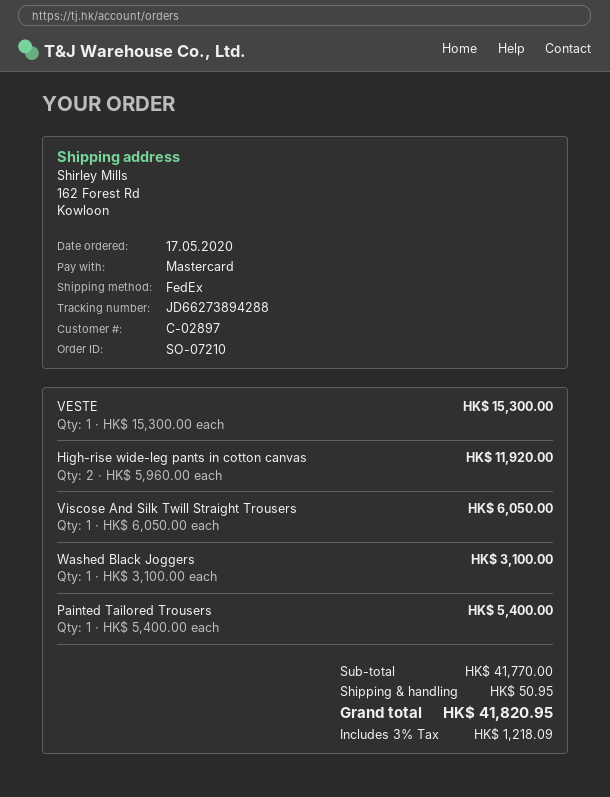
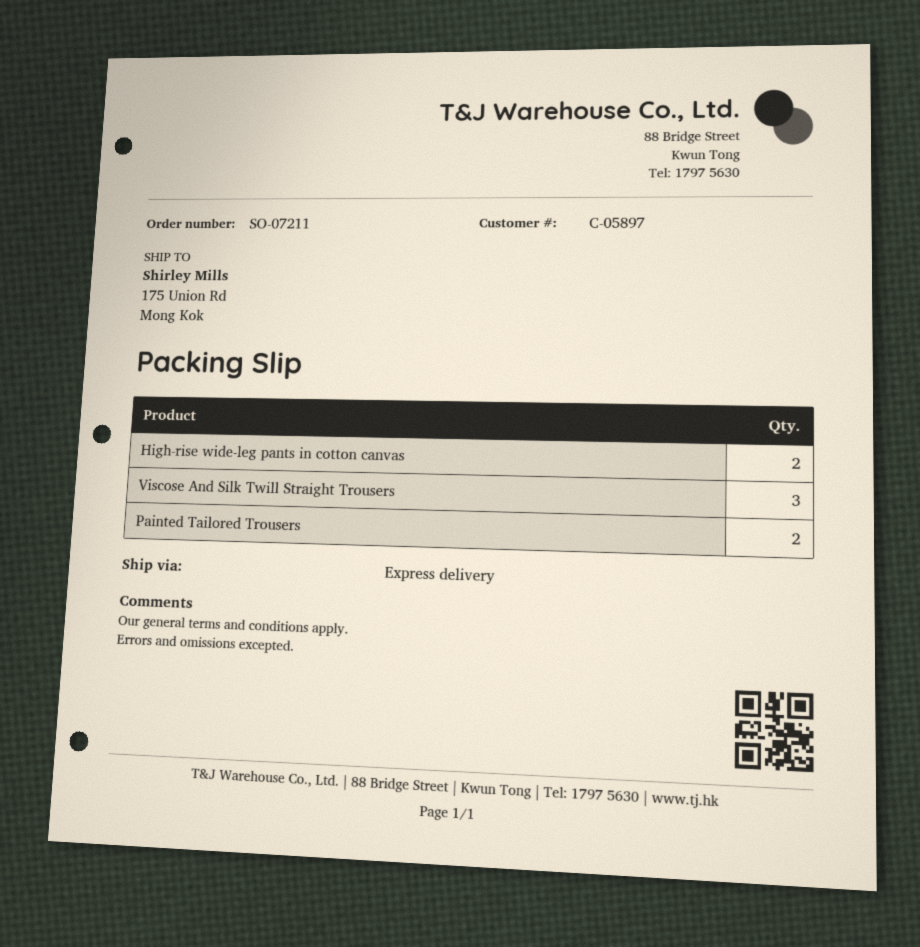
order number: SO-07210 -> SO-07211
customer number: C-02897 -> C-05897
shipping method: FedEx -> express
ship to: 162 Forest Rd, Kowloon -> 175 Union Rd, Mong Kok
VESTE: 1 -> none
Viscose And Silk Twill Straight Trousers: 1 -> 3
Washed Black Joggers: 1 -> none
Painted Tailored Trousers: 1 -> 2

